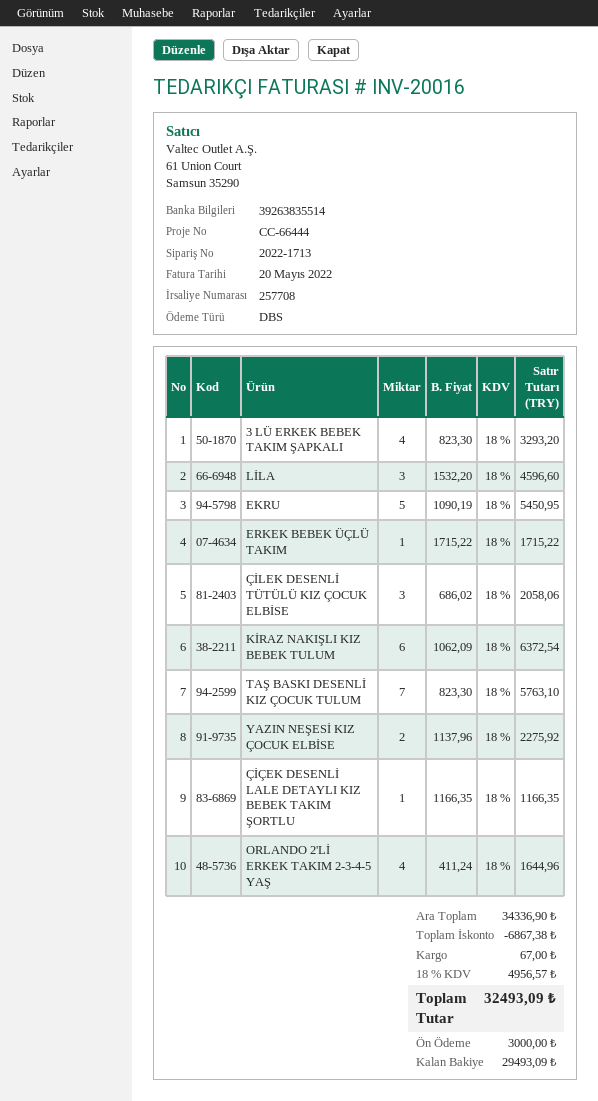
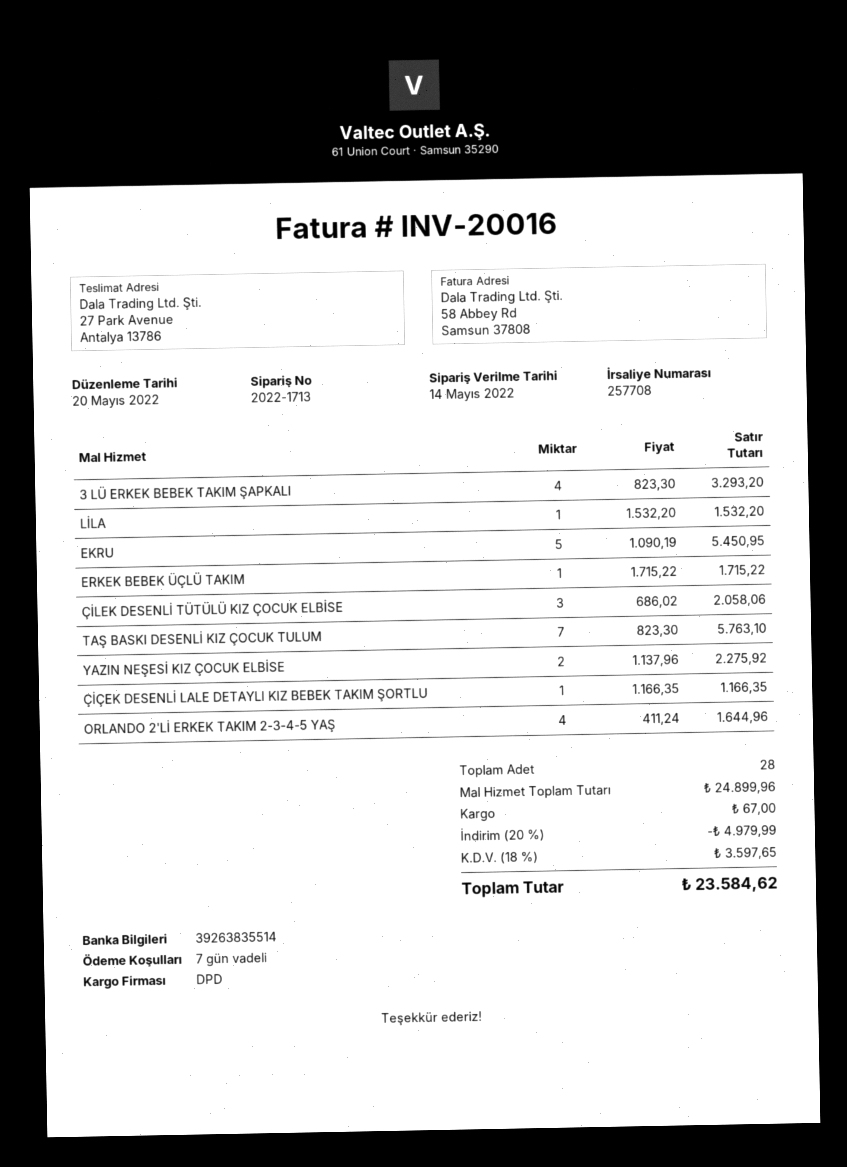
LİLA: 3 x 1532.20 = 4596.60 -> 1 x 1532.20 = 1532.20
KİRAZ NAKIŞLI KIZ BEBEK TULUM: 6 x 1062.09 = 6372.54 -> none
subtotal: 34336.90 -> 24899.96
discount: 6867.38 -> 4979.99
tax: 18% = 4956.57 -> 18% = 3597.65
total: 32493.09 -> 23584.62

